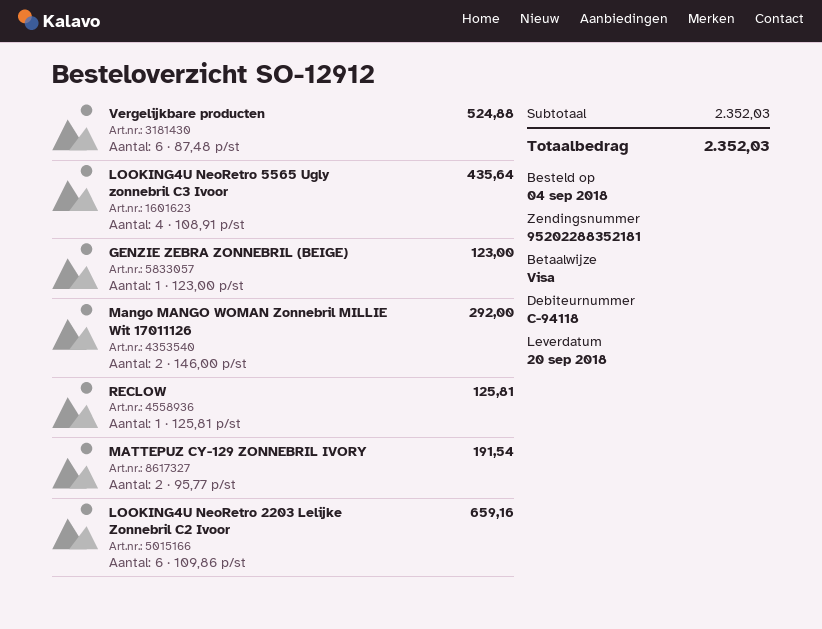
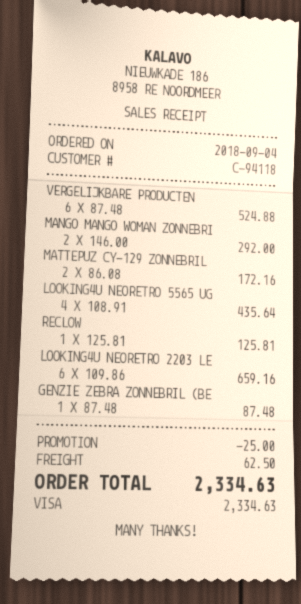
GENZIE ZEBRA ZONNEBRIL (BEIGE): 1 x 123.00 = 123.00 -> 1 x 87.48 = 87.48
MATTEPUZ CY-129 ZONNEBRIL IVORY: 2 x 95.77 = 191.54 -> 2 x 86.08 = 172.16
discount: none -> 25.00
shipping: none -> 62.50
total: 2352.03 -> 2334.63

